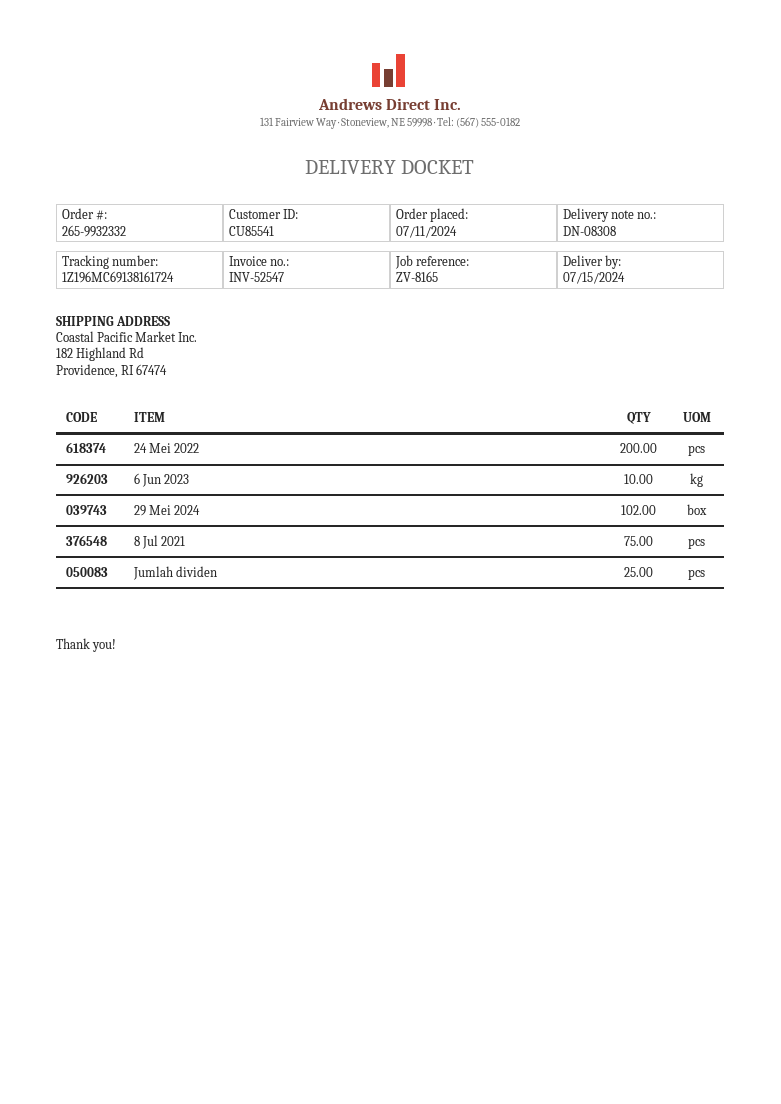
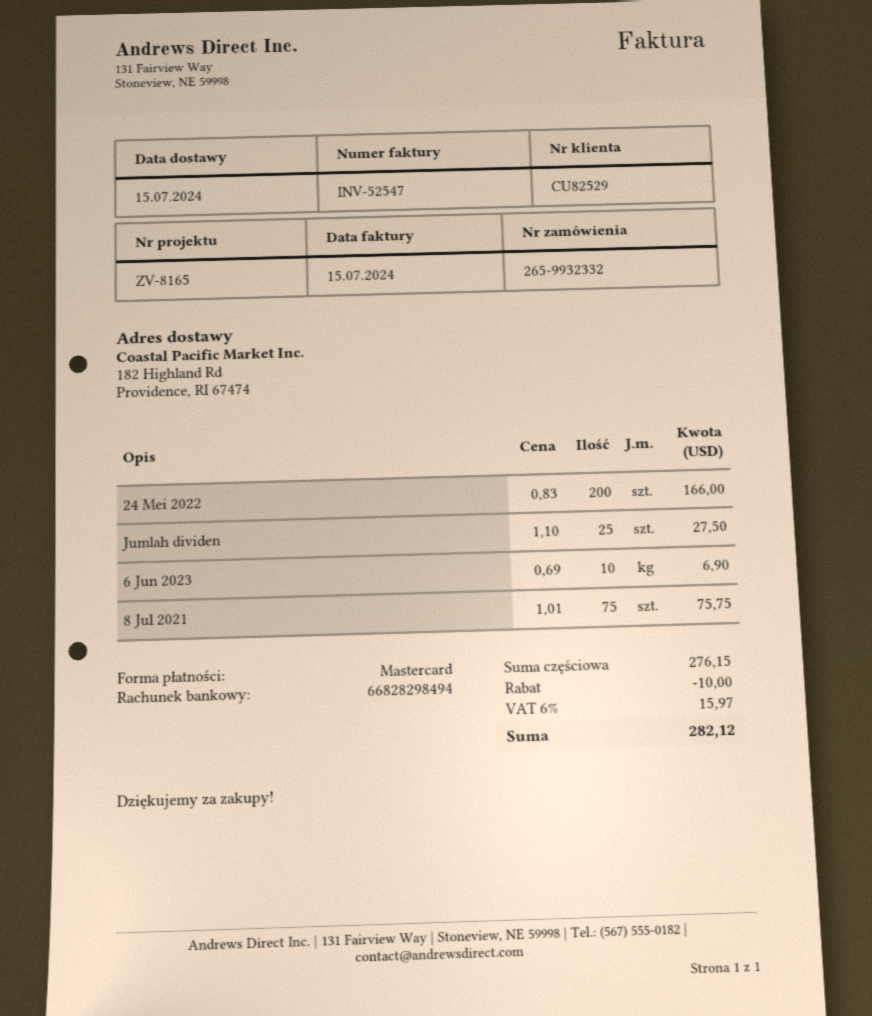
customer number: CU85541 -> CU82529
29 Mei 2024: 102 -> none

